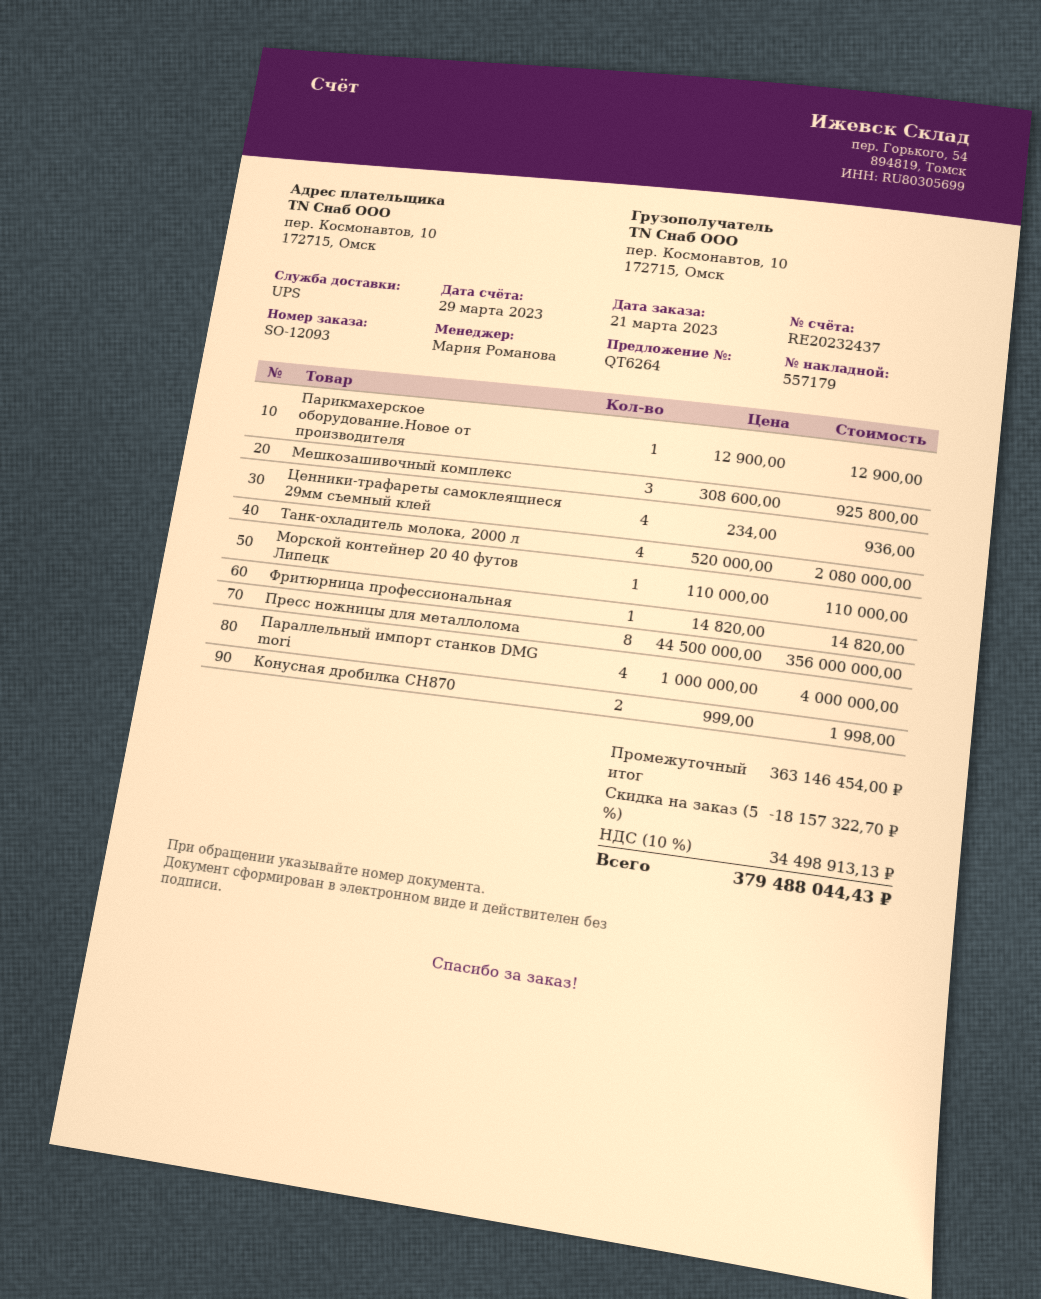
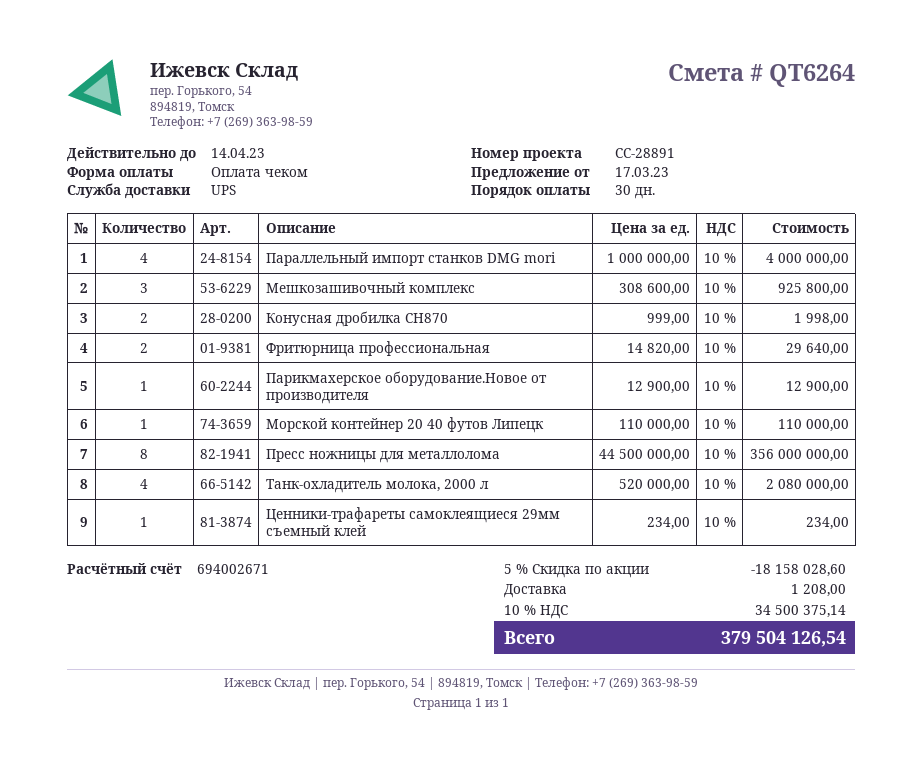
Ценники-трафареты самоклеящиеся 29мм съемный клей: 4 x 234.00 = 936.00 -> 1 x 234.00 = 234.00
Фритюрница профессиональная: 1 x 14820.00 = 14820.00 -> 2 x 14820.00 = 29640.00
discount: 5% = 18157322.70 -> 5% = 18158028.60
shipping: none -> 1208.00
tax: 10% = 34498913.13 -> 10% = 34500375.14
total: 379488044.43 -> 379504126.54

